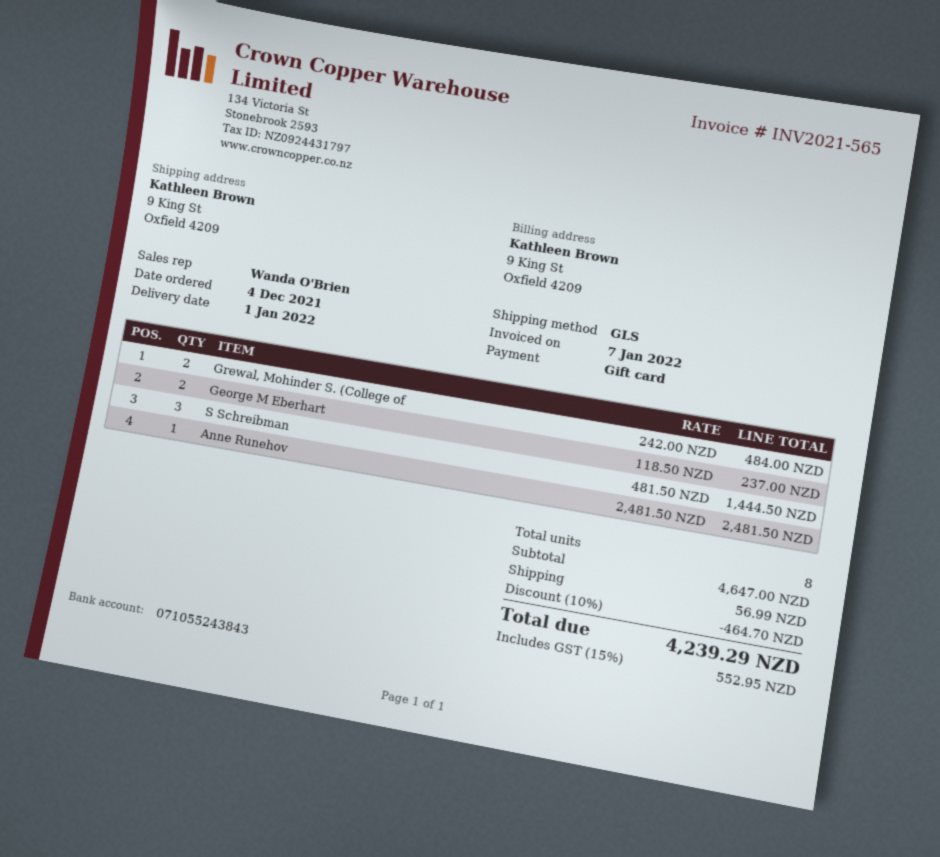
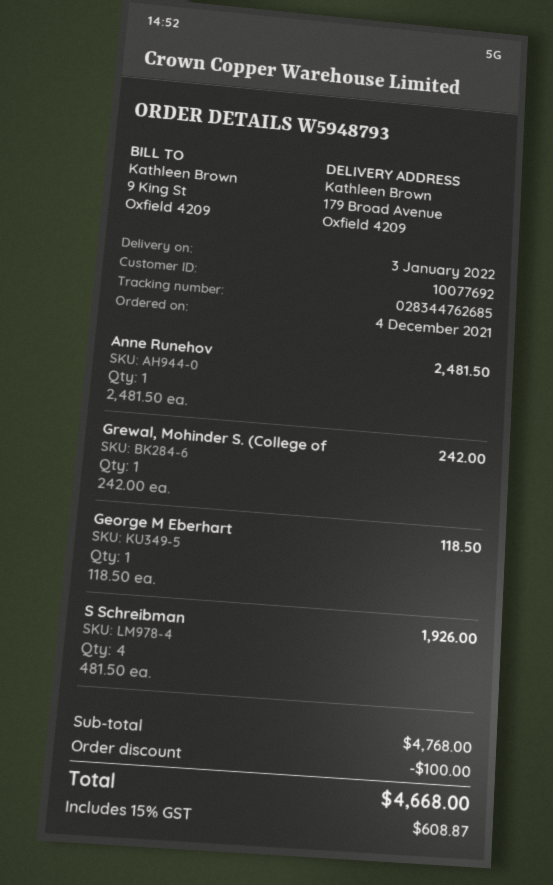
delivery date: 2022-01-01 -> 2022-01-03
ship to: 9 King St, Oxfield 4209 -> 179 Broad Avenue, Oxfield 4209
Grewal, Mohinder S. (College of: 2 x 242.00 = 484.00 -> 1 x 242.00 = 242.00
George M Eberhart: 2 x 118.50 = 237.00 -> 1 x 118.50 = 118.50
S Schreibman: 3 x 481.50 = 1444.50 -> 4 x 481.50 = 1926.00
subtotal: 4647.00 -> 4768.00
discount: 464.70 -> 100.00
shipping: 56.99 -> none
tax: 15% = 552.95 -> 15% = 608.87
total: 4239.29 -> 4668.00

